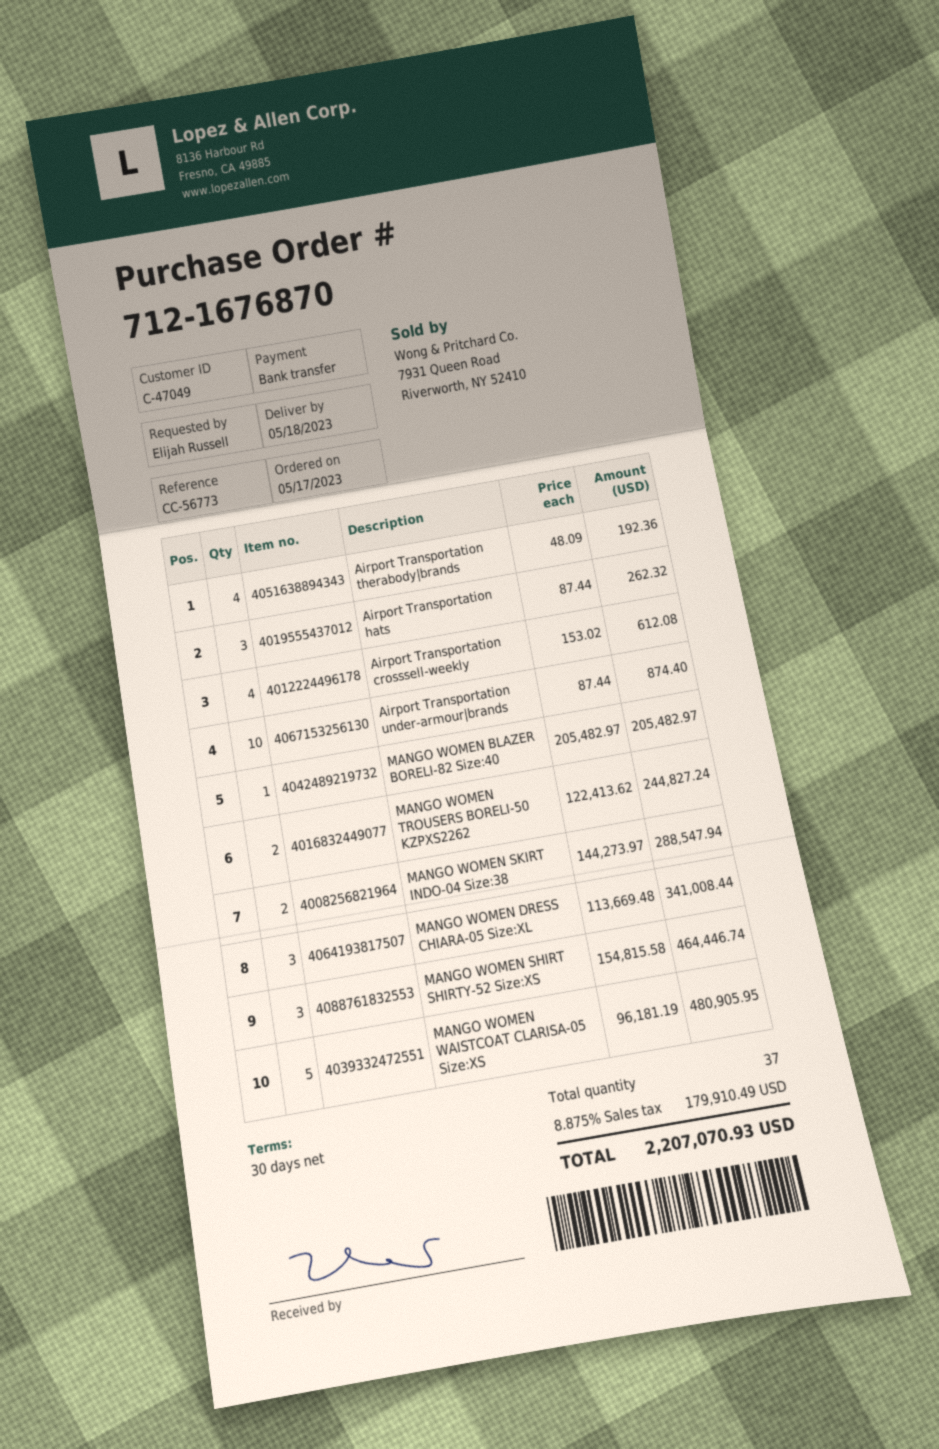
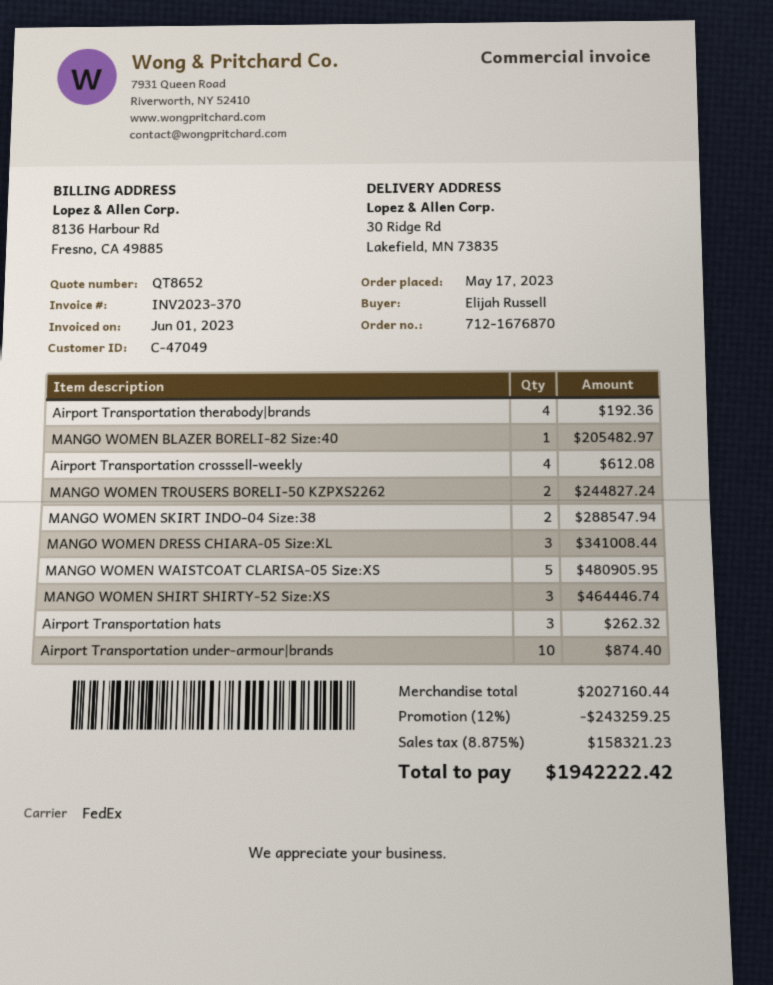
discount: none -> 12% = 243259.25
tax: 8.875% = 179910.49 -> 8.875% = 158321.23
total: 2207070.93 -> 1942222.42

